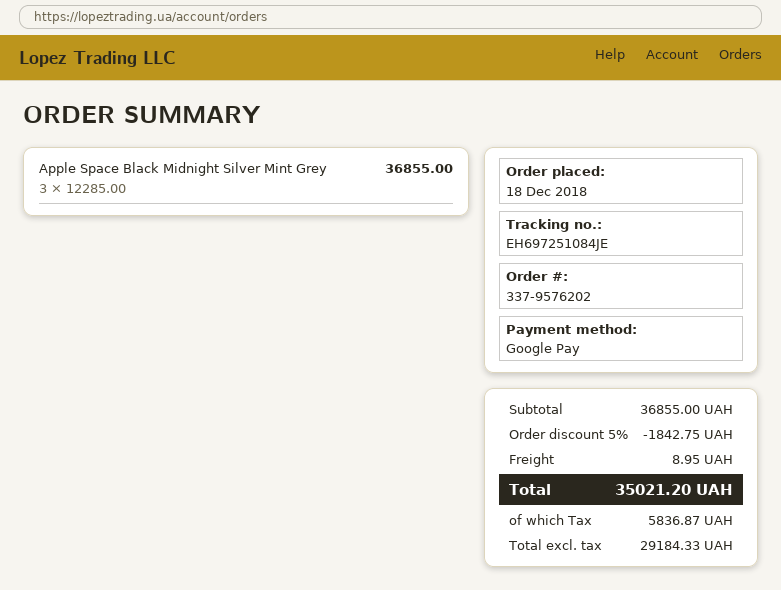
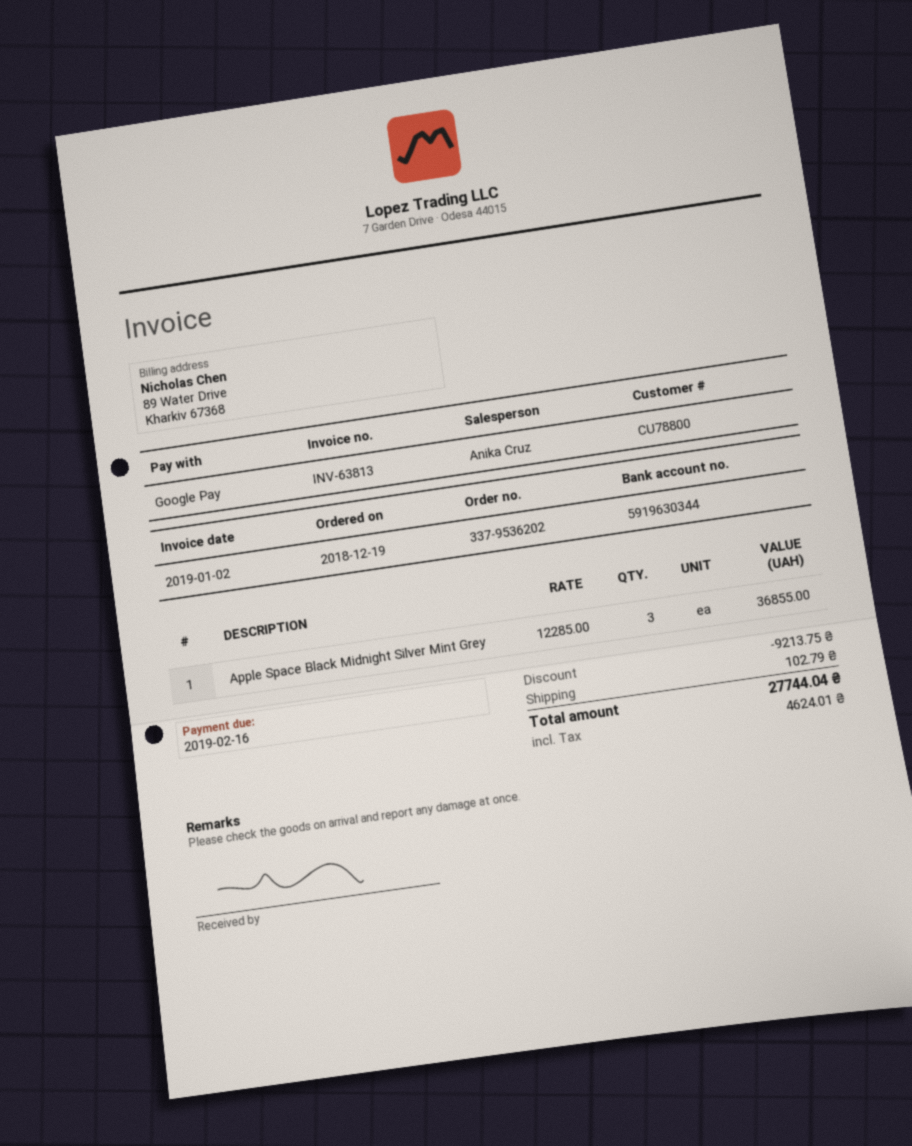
order number: 337-9576202 -> 337-9536202
order date: 2018-12-18 -> 2018-12-19
discount: 1842.75 -> 9213.75
shipping: 8.95 -> 102.79
tax: 5836.87 -> 4624.01
total: 35021.20 -> 27744.04

